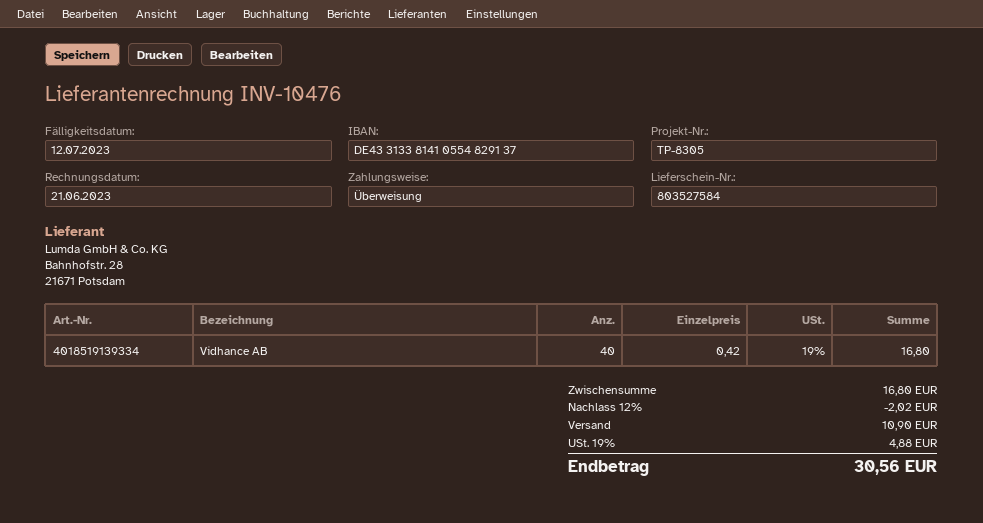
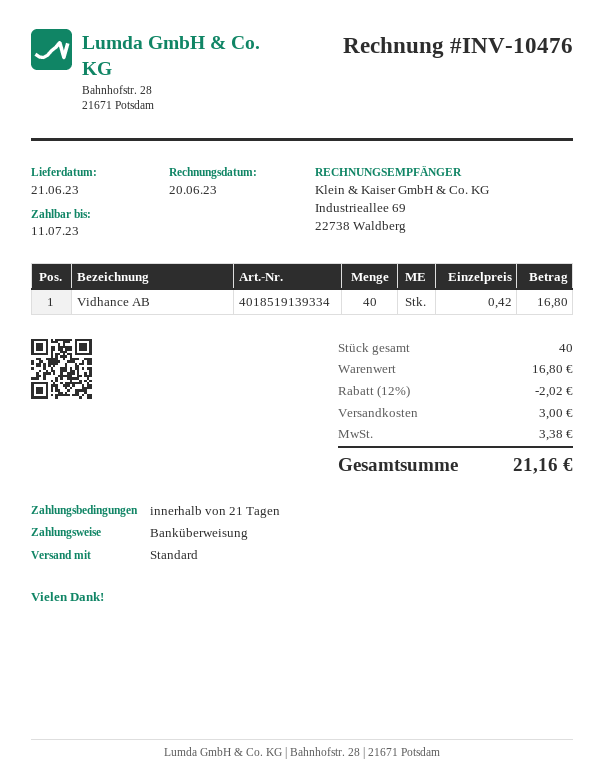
invoice date: 2023-06-21 -> 2023-06-20
due date: 2023-07-12 -> 2023-07-11
shipping: 10.90 -> 3.00
tax: 4.88 -> 3.38
total: 30.56 -> 21.16

